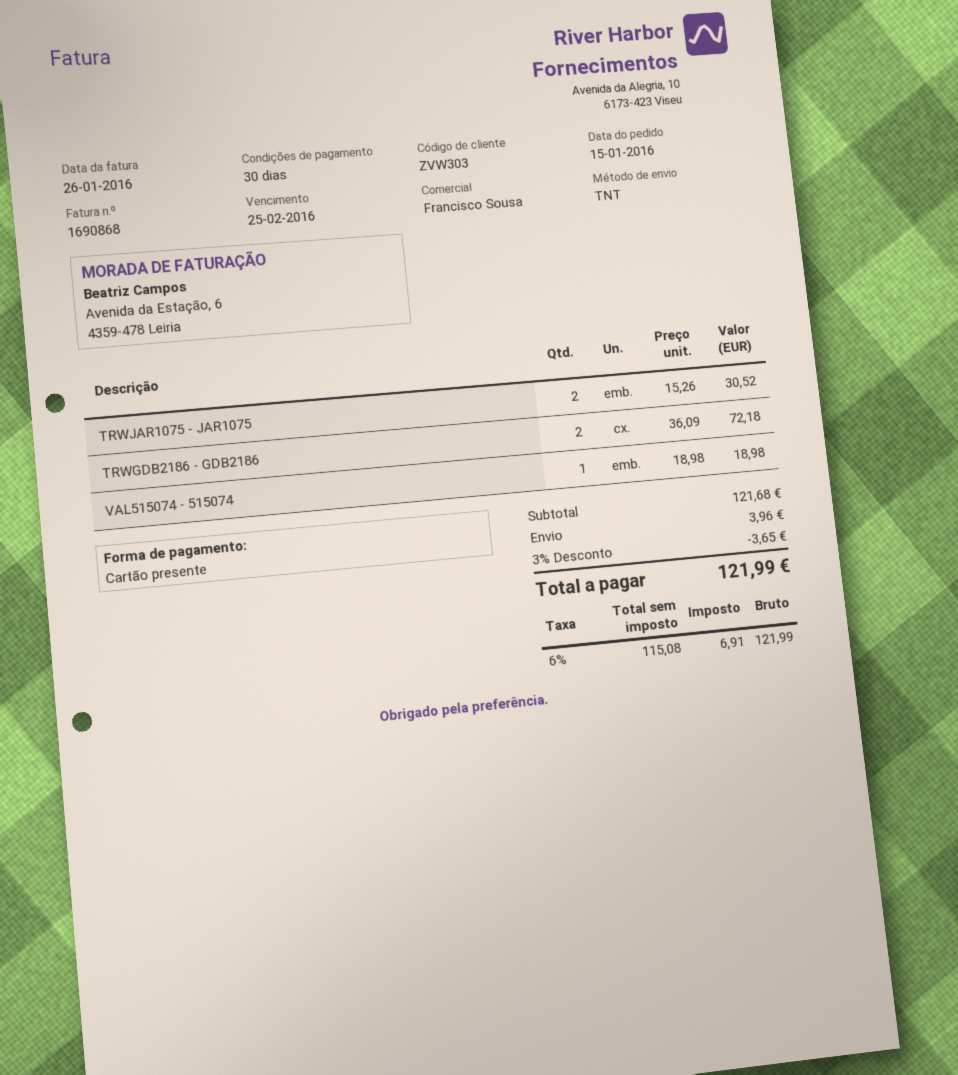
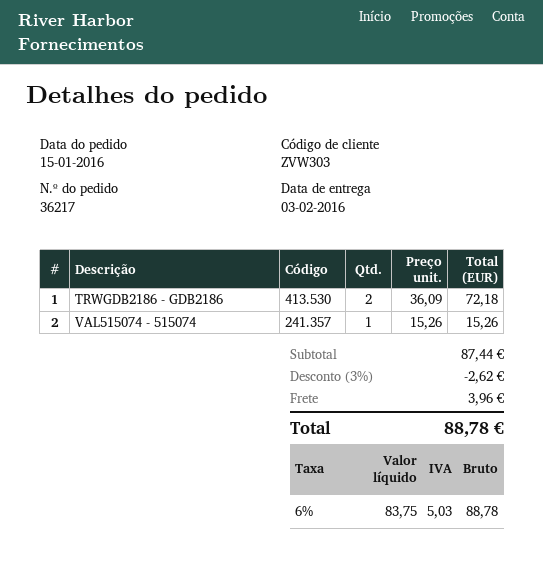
TRWJAR1075 - JAR1075: 2 x 15.26 = 30.52 -> none
VAL515074 - 515074: 1 x 18.98 = 18.98 -> 1 x 15.26 = 15.26
subtotal: 121.68 -> 87.44
discount: 3% = 3.65 -> 3% = 2.62
net: 115.08 -> 83.75
tax: 6% = 6.91 -> 6% = 5.03
total: 121.99 -> 88.78

